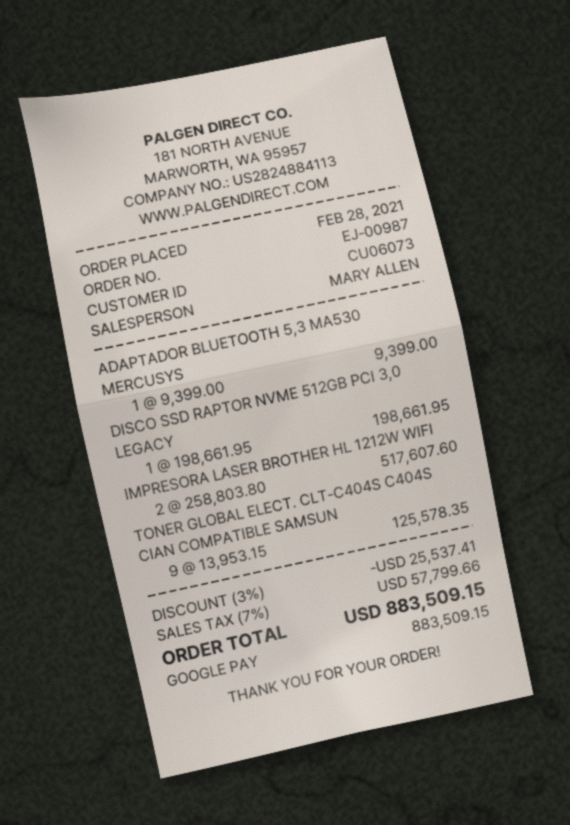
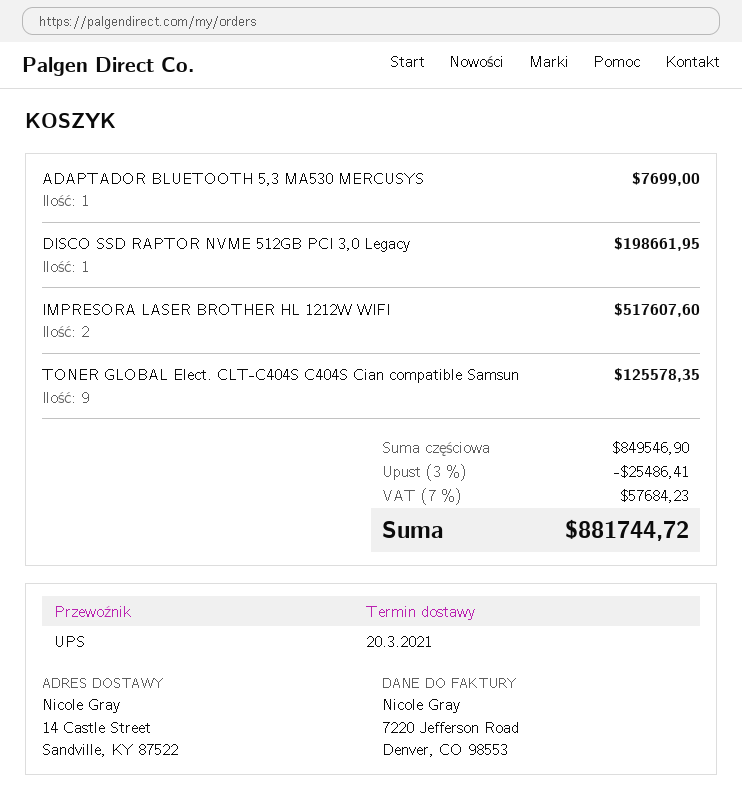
ADAPTADOR BLUETOOTH 5,3 MA530 MERCUSYS: 1 for 9399.00 -> 1 for 7699.00
discount: 3% = 25537.41 -> 3% = 25486.41
tax: 7% = 57799.66 -> 7% = 57684.23
total: 883509.15 -> 881744.72

